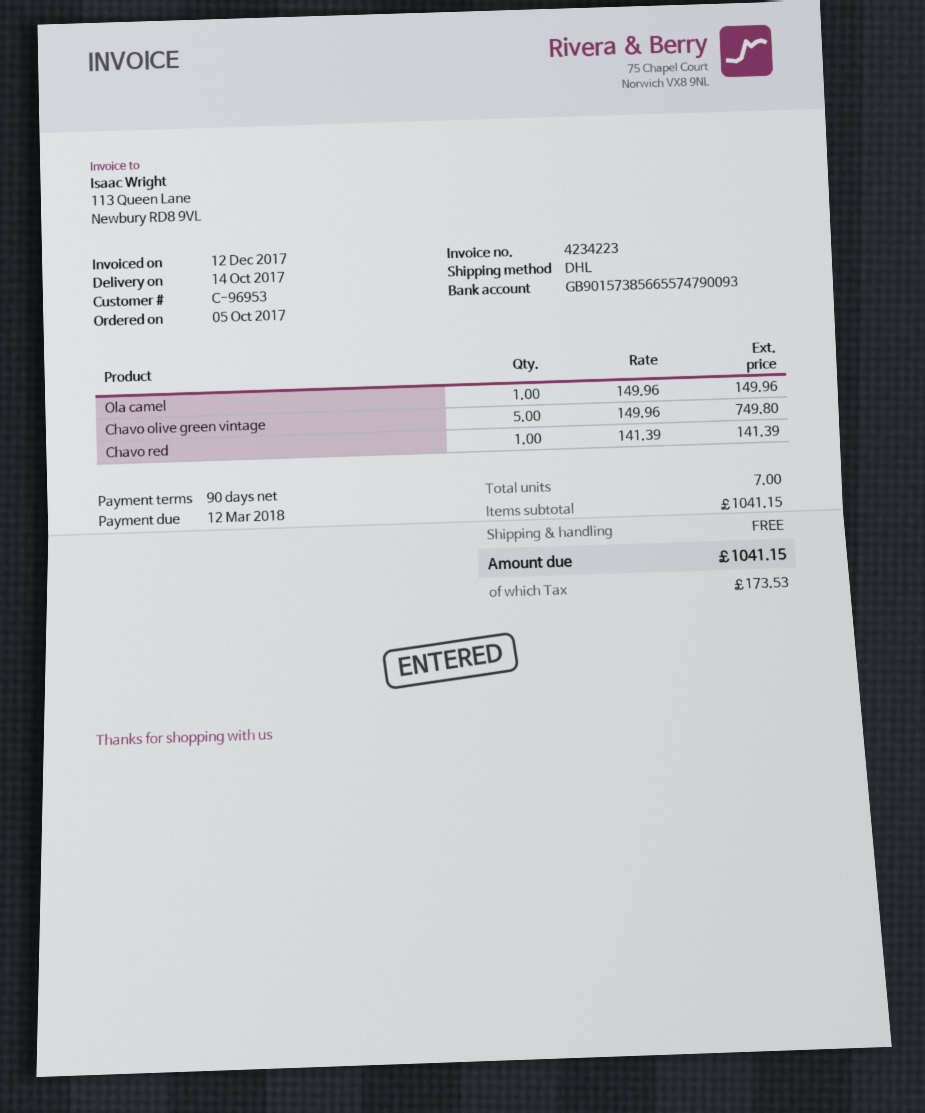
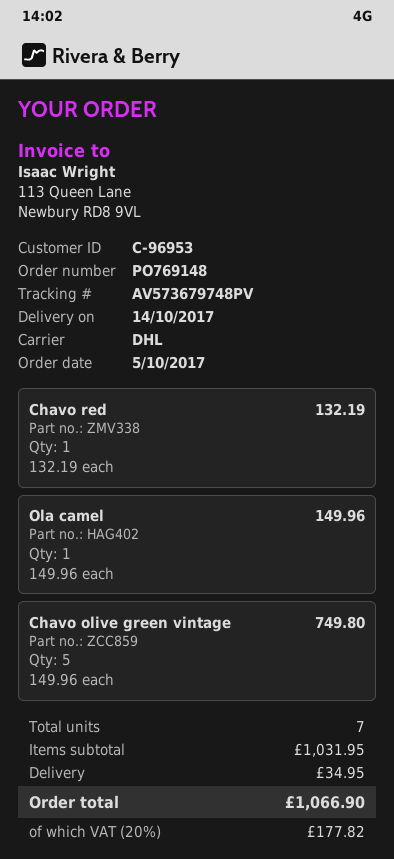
Chavo red: 1 x 141.39 = 141.39 -> 1 x 132.19 = 132.19
subtotal: 1041.15 -> 1031.95
shipping: 0.00 -> 34.95
tax: 173.53 -> 177.82
total: 1041.15 -> 1066.90

